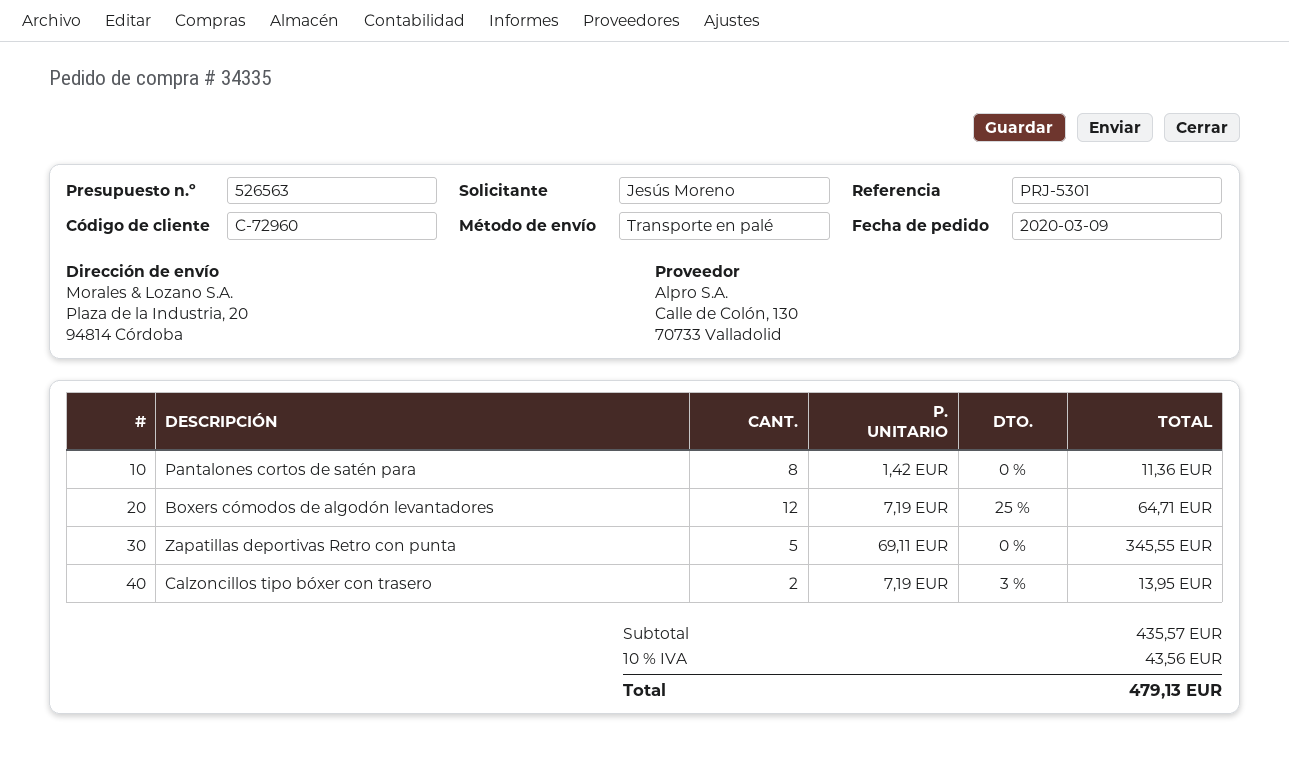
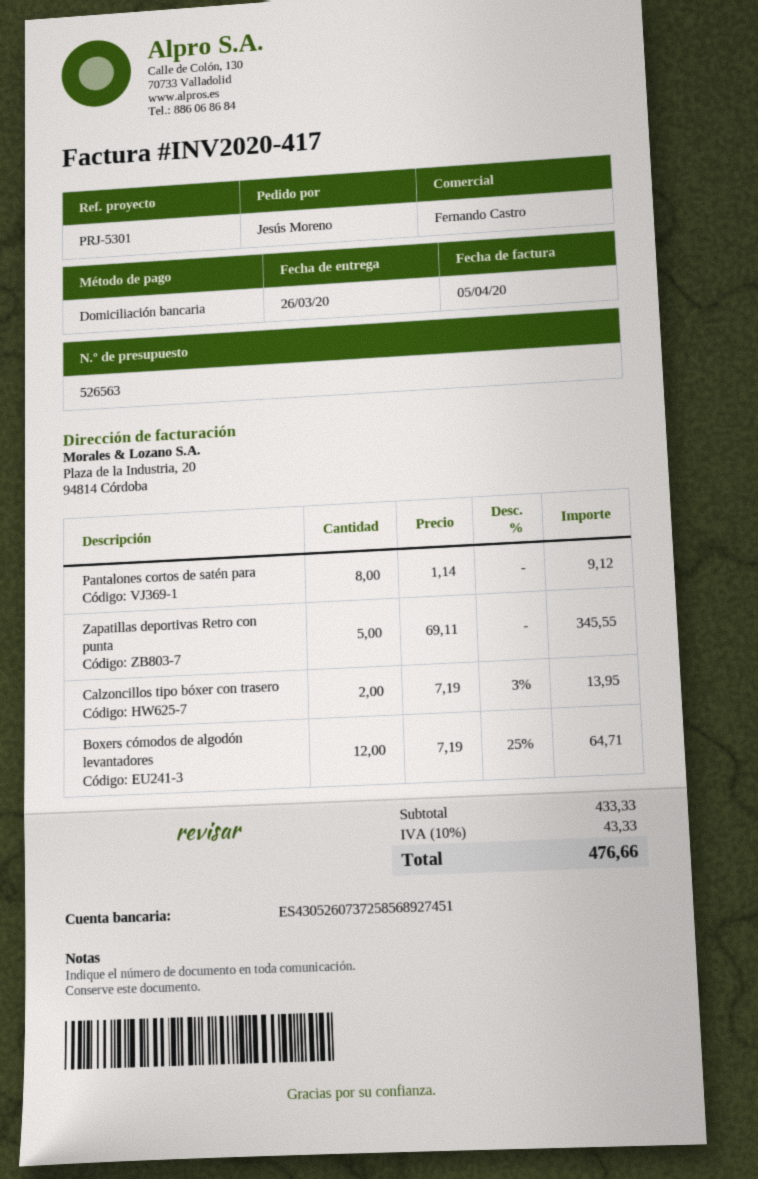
Pantalones cortos de satén para: 8 x 1.42 = 11.36 -> 8 x 1.14 = 9.12
subtotal: 435.57 -> 433.33
tax: 10% = 43.56 -> 10% = 43.33
total: 479.13 -> 476.66

